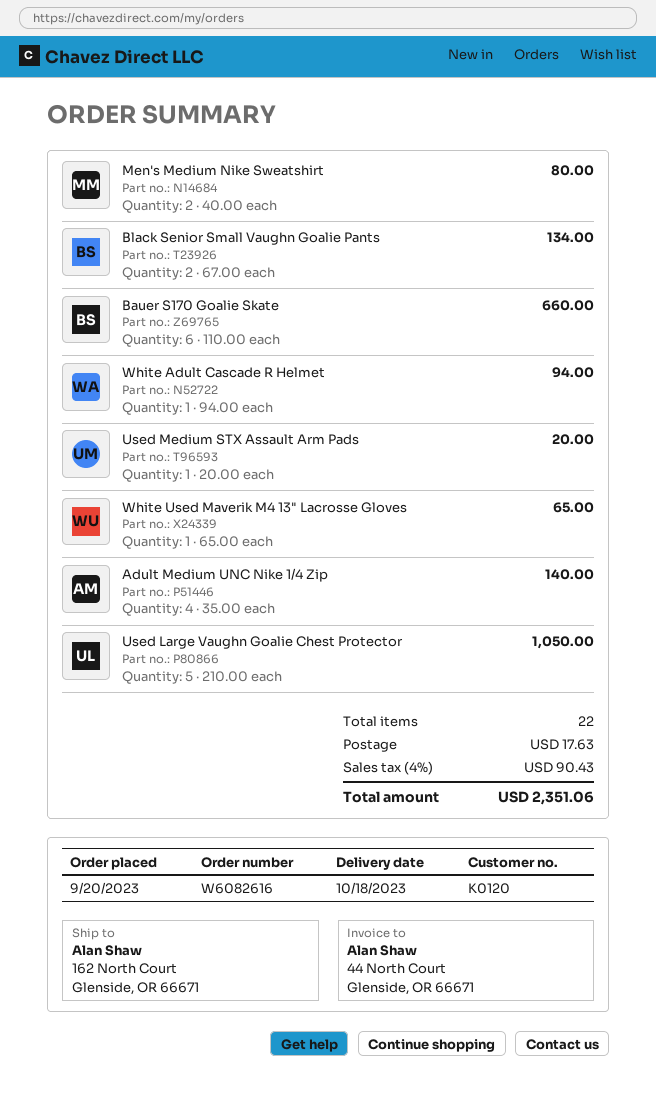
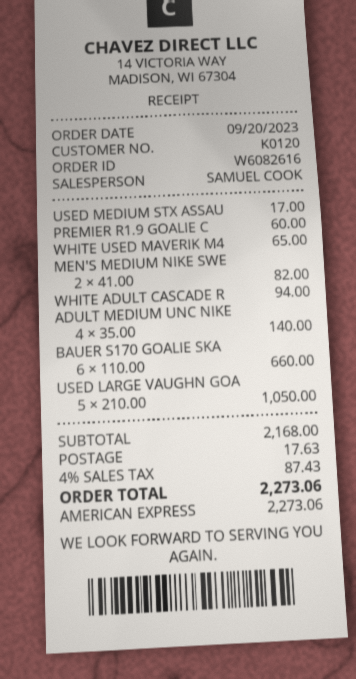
Men's Medium Nike Sweatshirt: 2 x 40.00 = 80.00 -> 2 x 41.00 = 82.00
Black Senior Small Vaughn Goalie Pants: 2 x 67.00 = 134.00 -> none
Used Medium STX Assault Arm Pads: 1 x 20.00 = 20.00 -> 1 x 17.00 = 17.00
PREMIER R1.9 GOALIE C: none -> 1 x 60.00 = 60.00
tax: 4% = 90.43 -> 4% = 87.43
total: 2351.06 -> 2273.06

